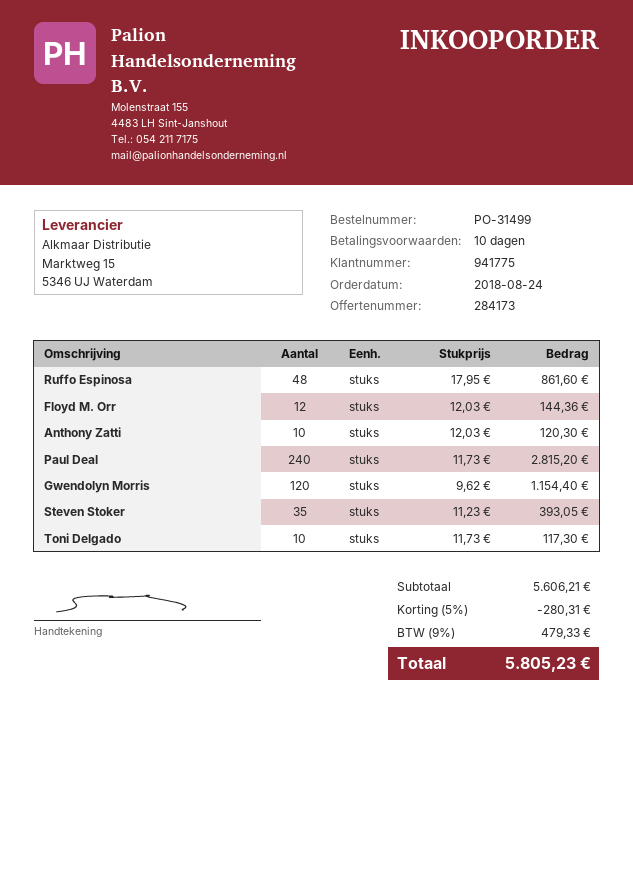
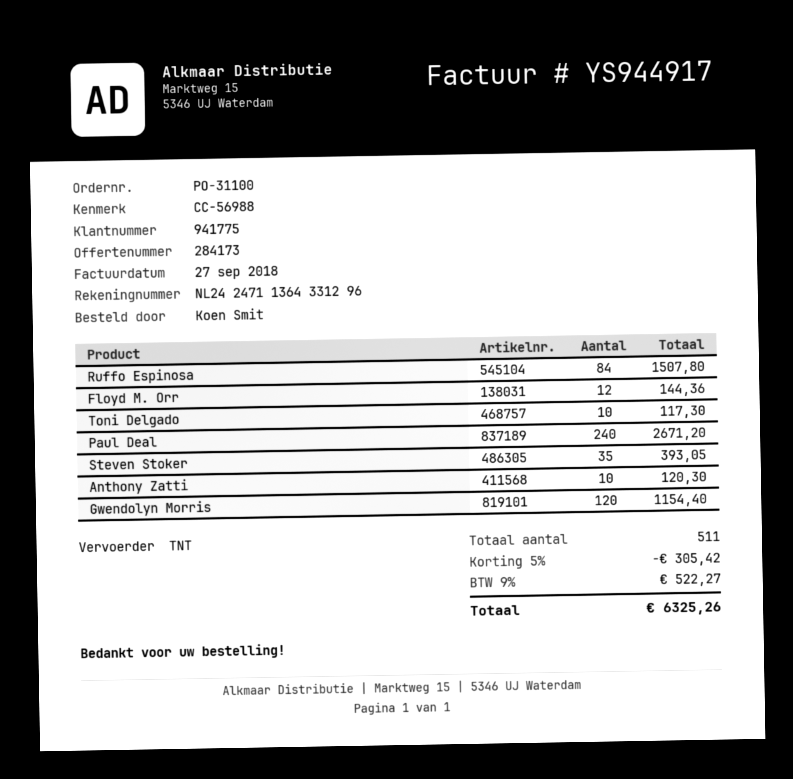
order number: PO-31499 -> PO-31100
Ruffo Espinosa: 48 for 861.60 -> 84 for 1507.80
Paul Deal: 240 for 2815.20 -> 240 for 2671.20
discount: 5% = 280.31 -> 5% = 305.42
tax: 9% = 479.33 -> 9% = 522.27
total: 5805.23 -> 6325.26

